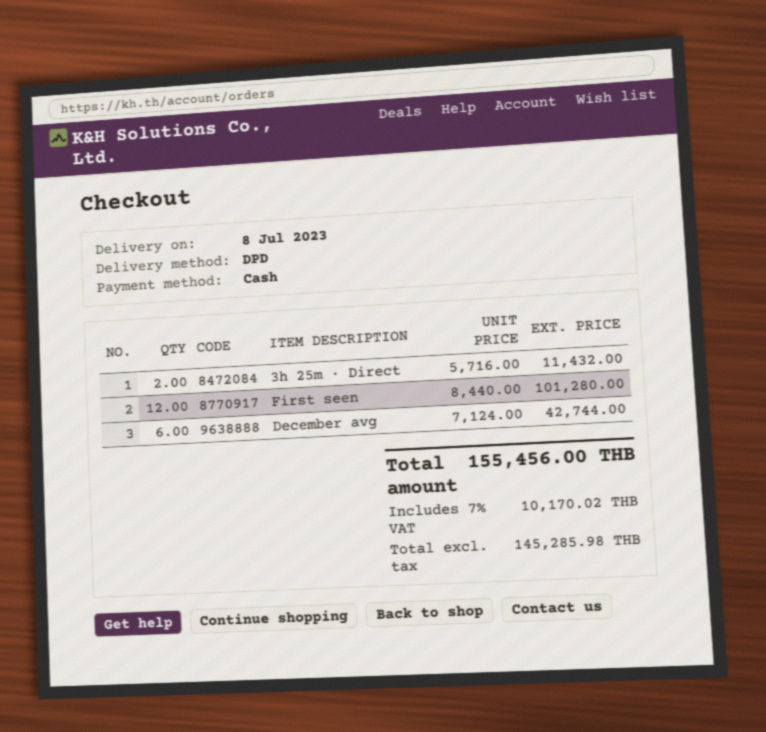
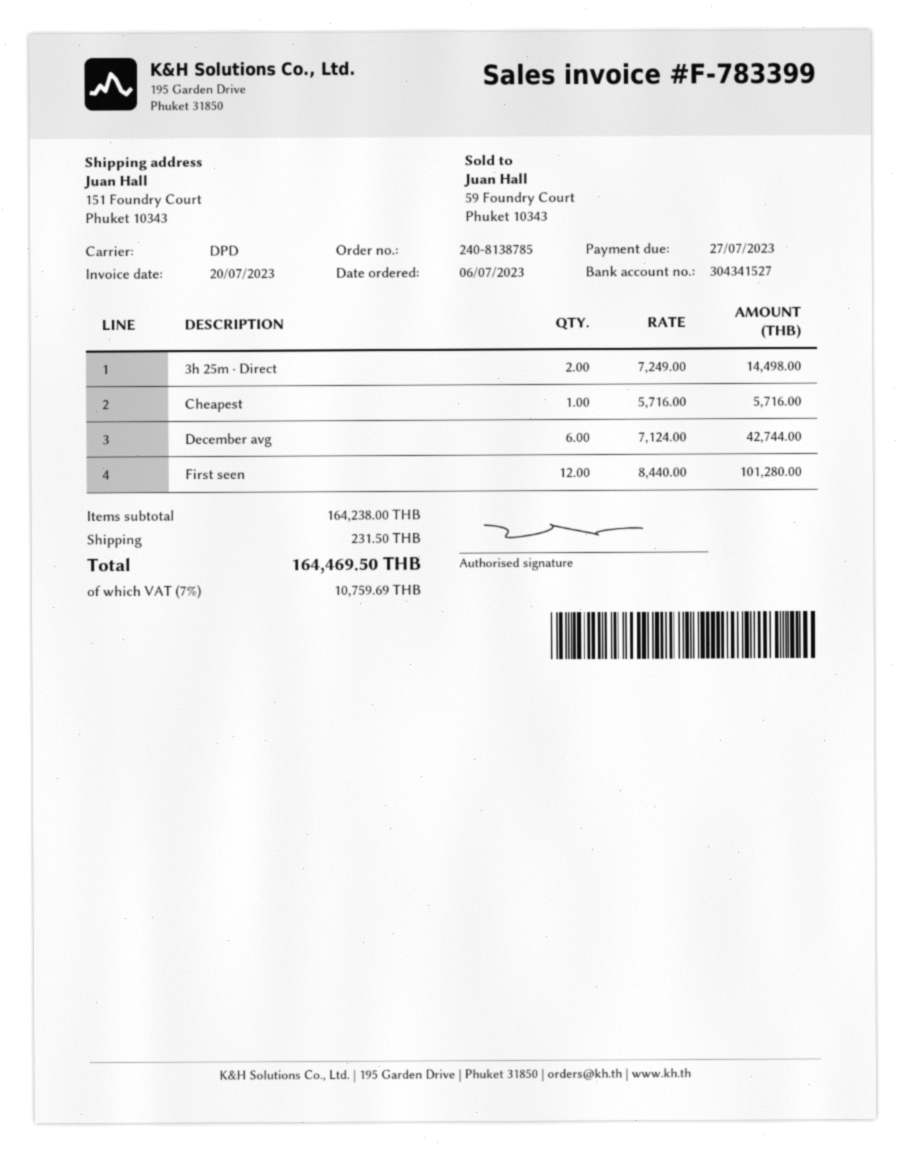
3h 25m · Direct: 2 x 5716.00 = 11432.00 -> 2 x 7249.00 = 14498.00
Cheapest: none -> 1 x 5716.00 = 5716.00
shipping: none -> 231.50
tax: 7% = 10170.02 -> 7% = 10759.69
total: 155456.00 -> 164469.50

